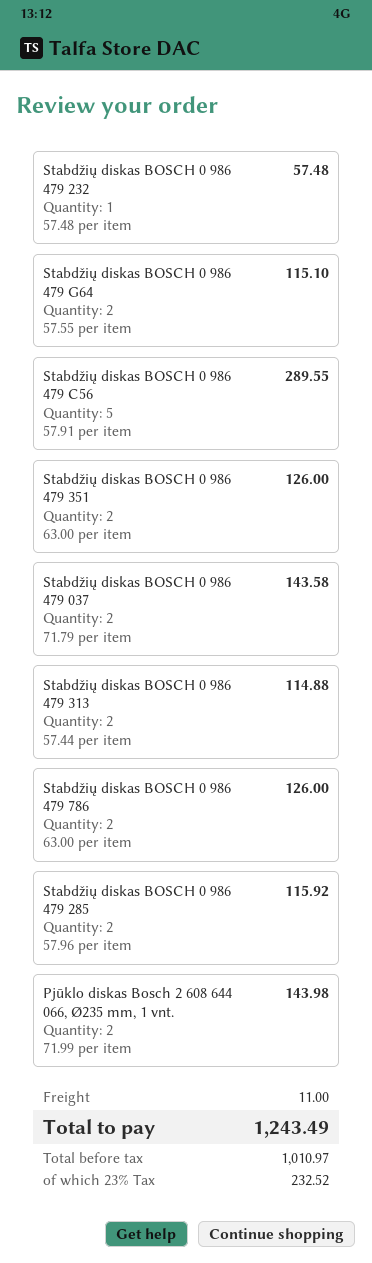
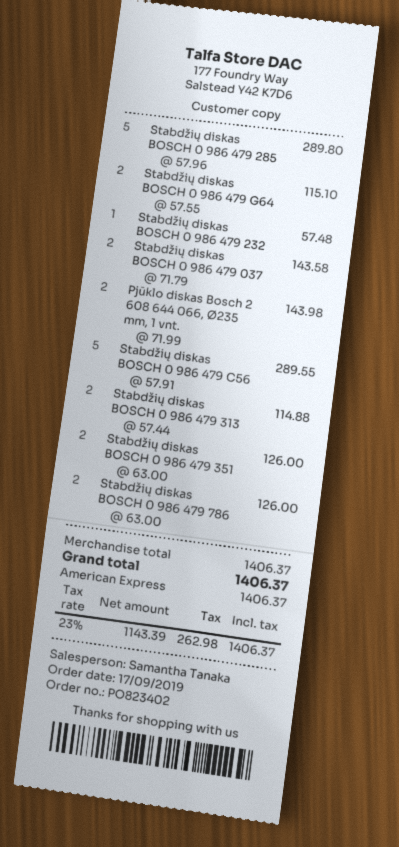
Stabdžių diskas BOSCH 0 986 479 285: 2 x 57.96 = 115.92 -> 5 x 57.96 = 289.80
shipping: 11.00 -> none
net: 1010.97 -> 1143.39
tax: 23% = 232.52 -> 23% = 262.98
total: 1243.49 -> 1406.37

